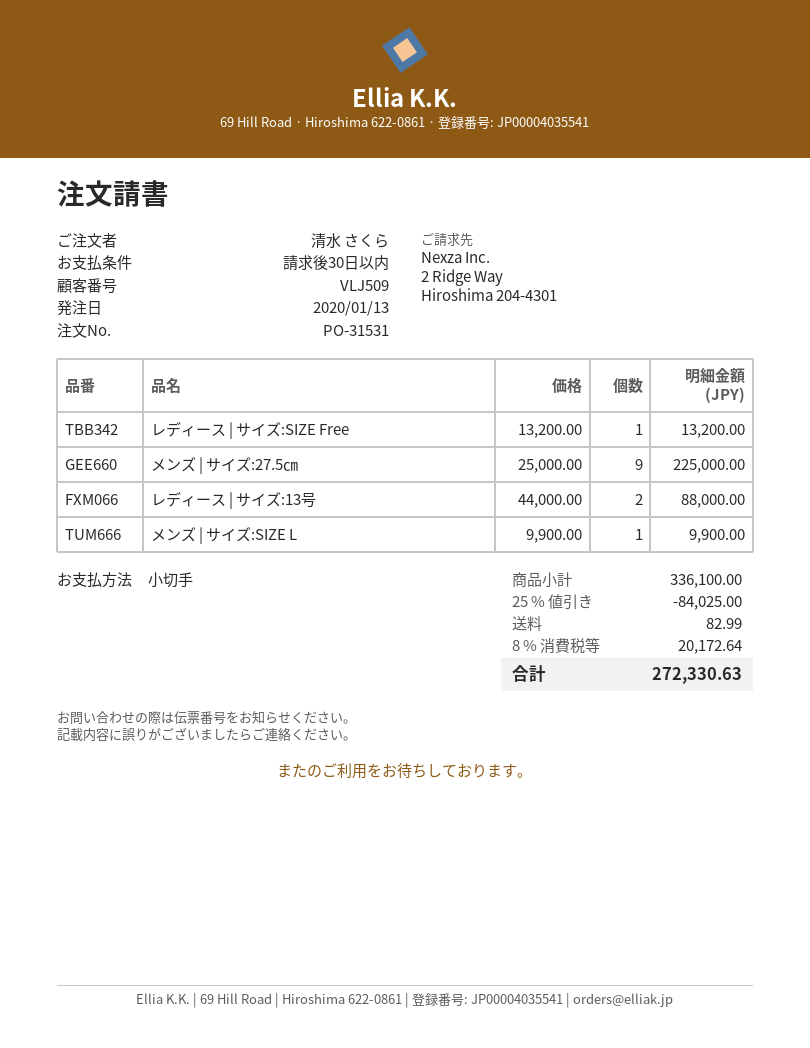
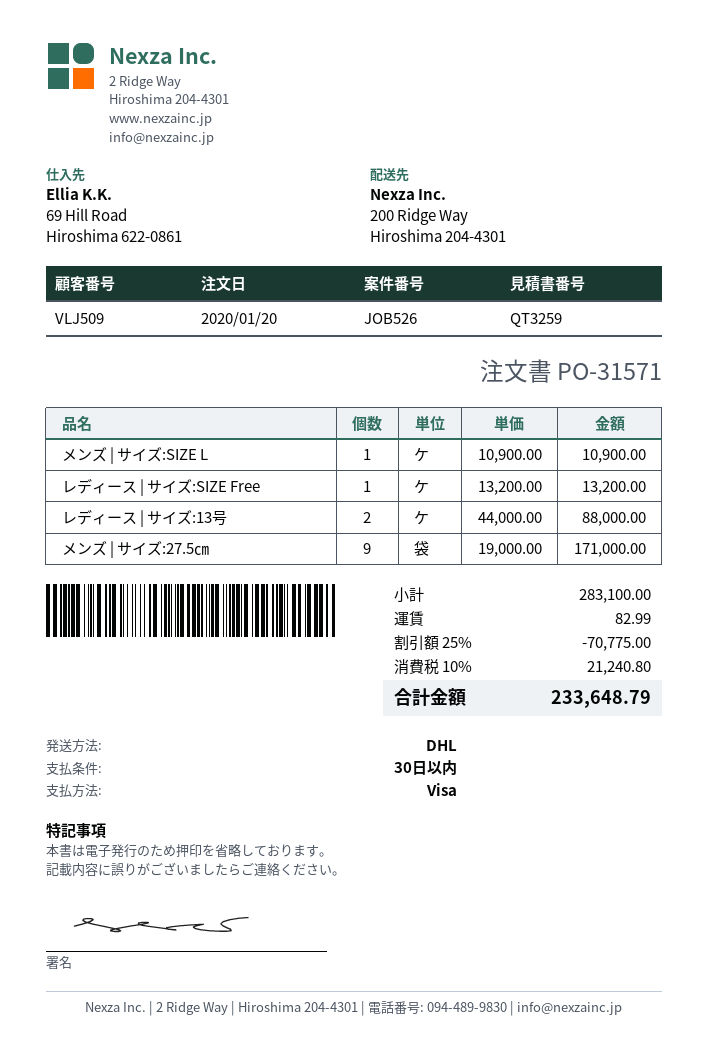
order number: PO-31531 -> PO-31571
order date: 2020-01-13 -> 2020-01-20
payment method: cheque -> Visa
メンズ | サイズ:27.5㎝: 9 x 25000.00 = 225000.00 -> 9 x 19000.00 = 171000.00
メンズ | サイズ:SIZE L: 1 x 9900.00 = 9900.00 -> 1 x 10900.00 = 10900.00
subtotal: 336100.00 -> 283100.00
discount: 25% = 84025.00 -> 25% = 70775.00
tax: 8% = 20172.64 -> 10% = 21240.80
total: 272330.63 -> 233648.79

